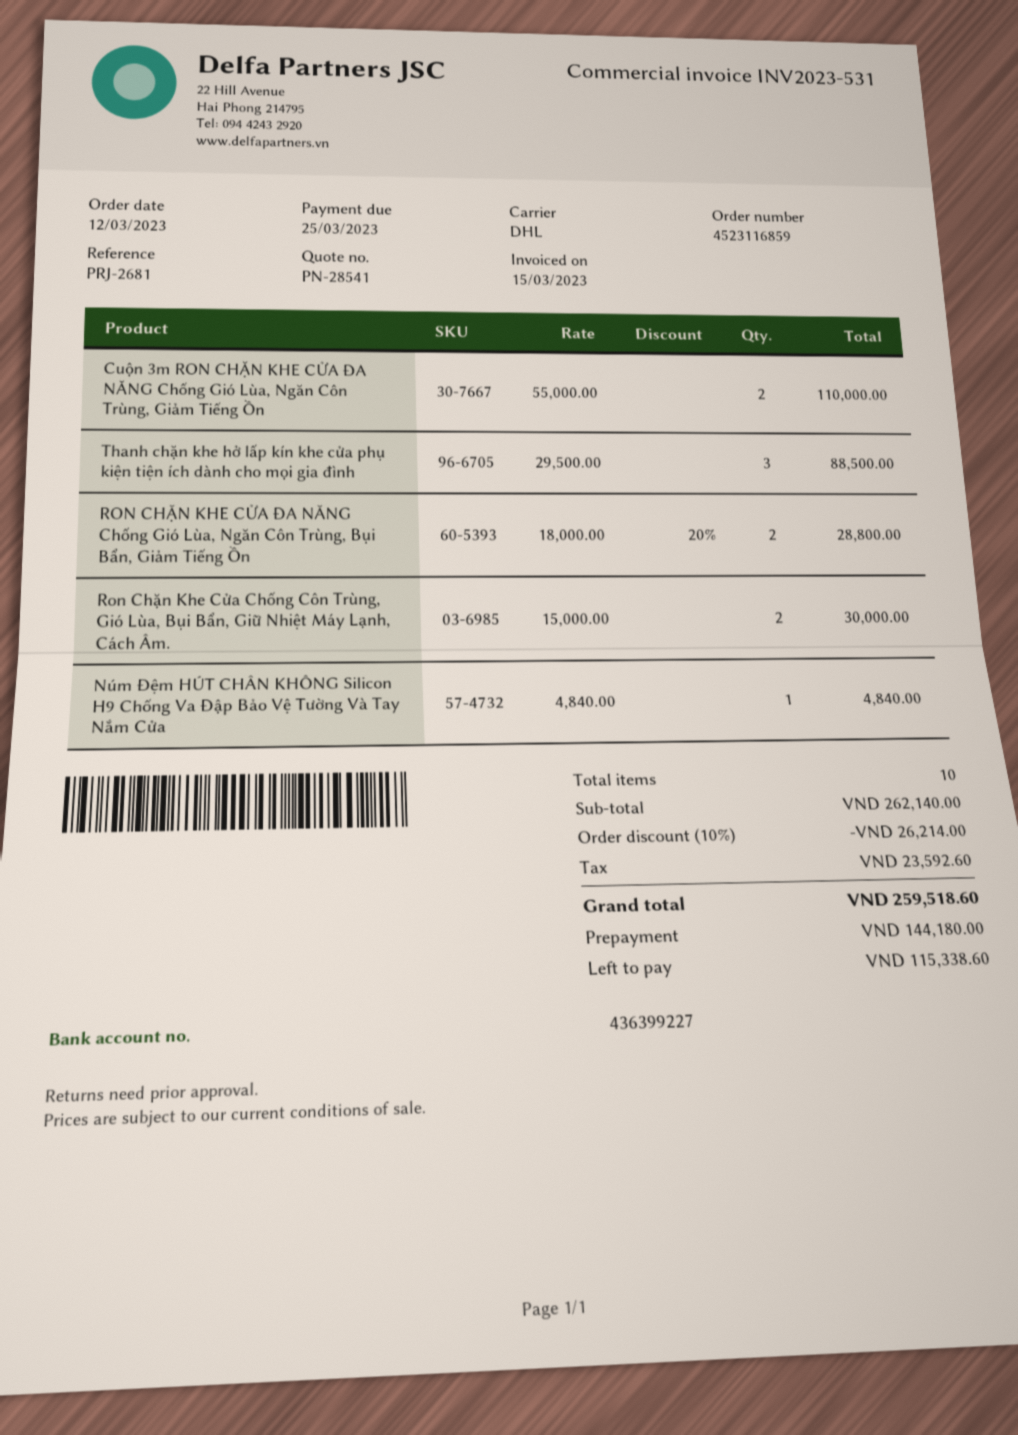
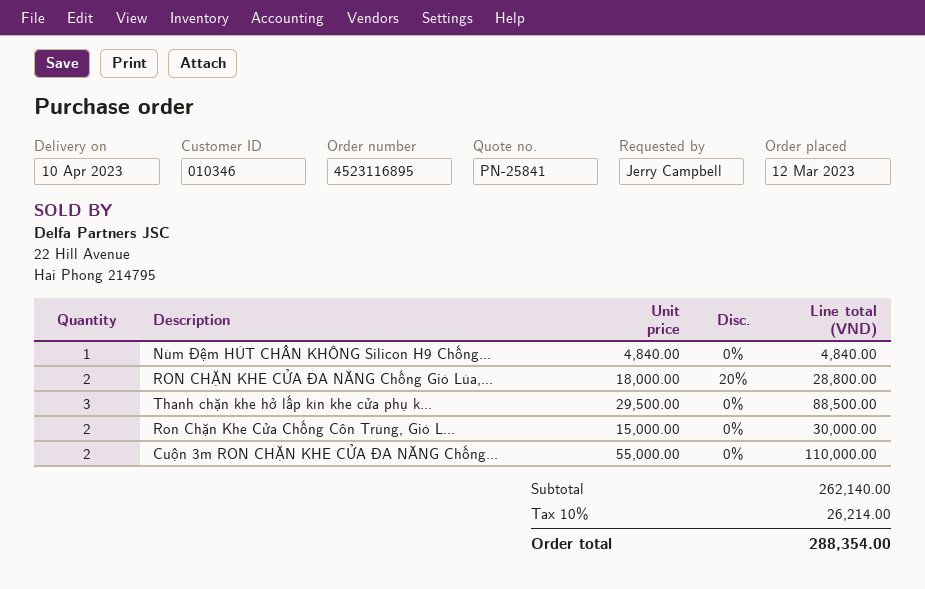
quote number: PN-28541 -> PN-25841
order number: 4523116859 -> 4523116895
discount: 10% = 26214.00 -> none
tax: 23592.60 -> 26214.00
total: 259518.60 -> 288354.00

